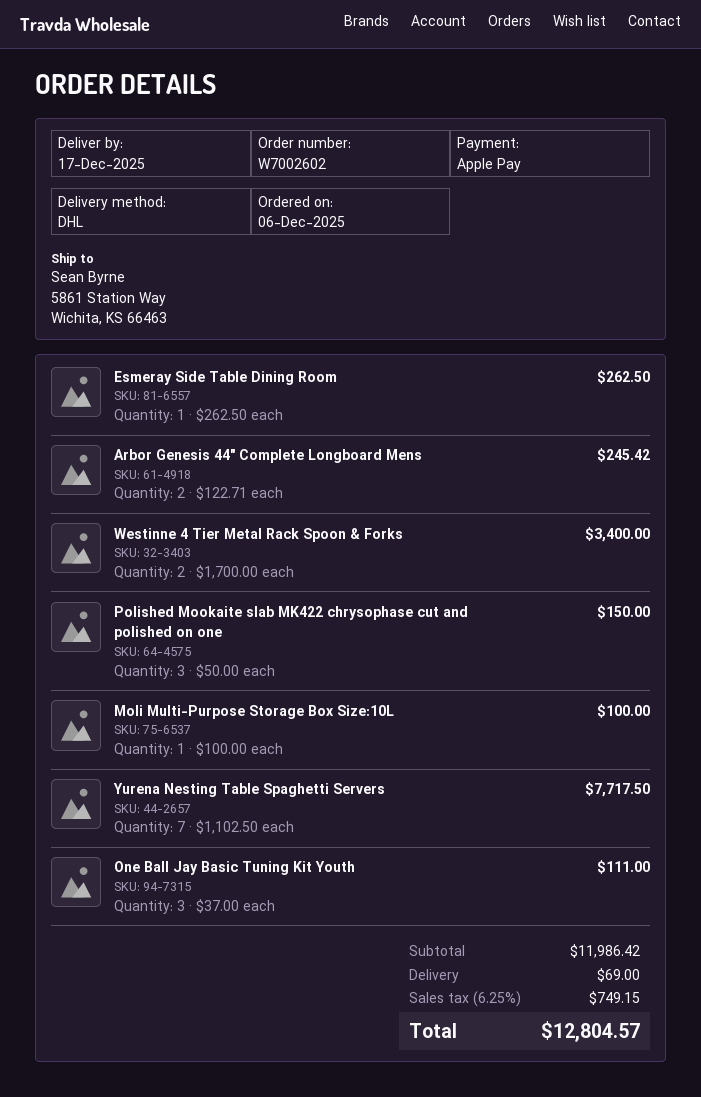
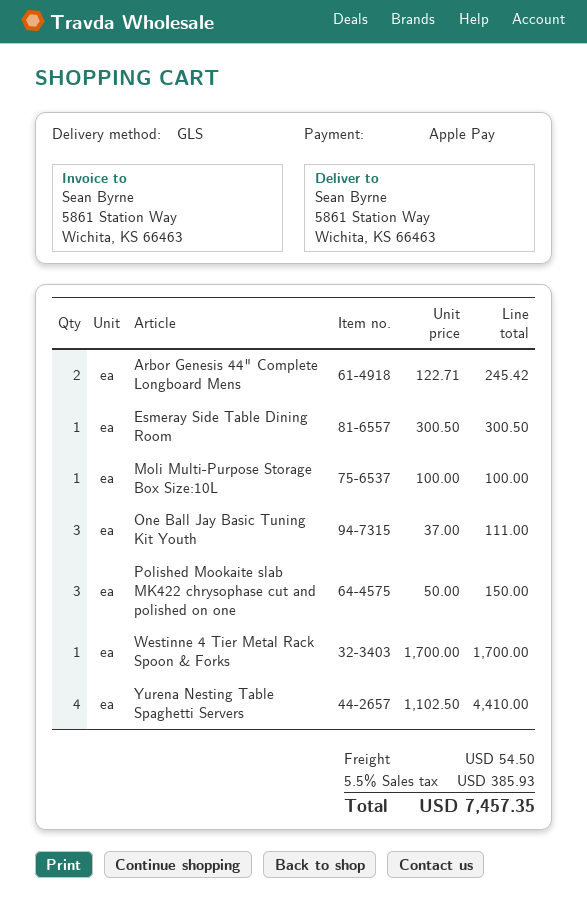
shipping method: DHL -> GLS
Esmeray Side Table Dining Room: 1 x 262.50 = 262.50 -> 1 x 300.50 = 300.50
Westinne 4 Tier Metal Rack Spoon & Forks: 2 x 1700.00 = 3400.00 -> 1 x 1700.00 = 1700.00
Yurena Nesting Table Spaghetti Servers: 7 x 1102.50 = 7717.50 -> 4 x 1102.50 = 4410.00
shipping: 69.00 -> 54.50
tax: 6.25% = 749.15 -> 5.5% = 385.93
total: 12804.57 -> 7457.35

